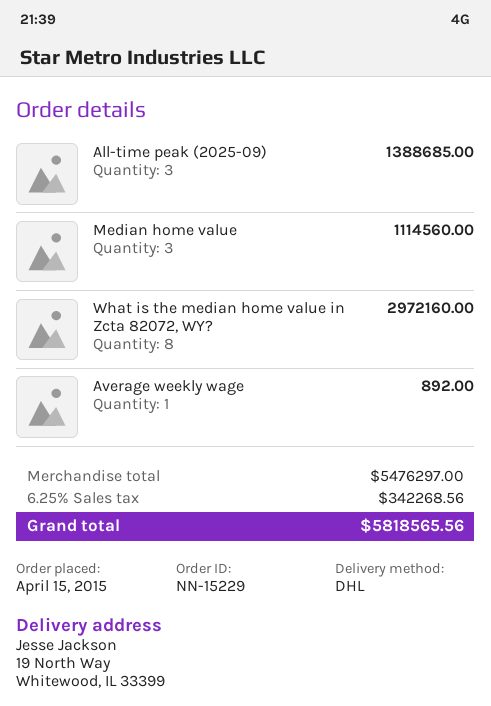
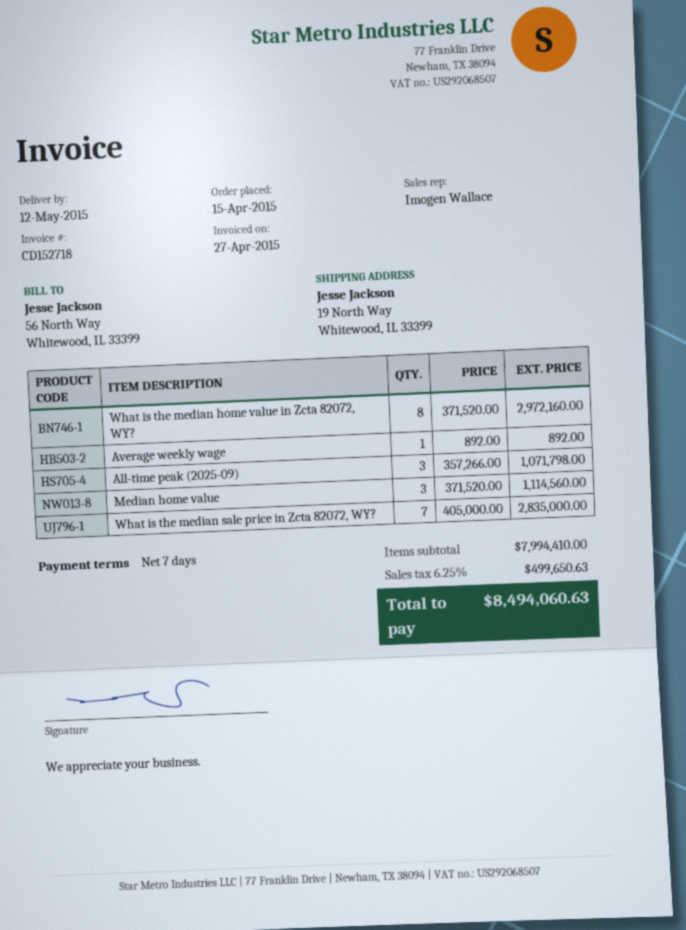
All-time peak (2025-09): 3 for 1388685.00 -> 3 for 1071798.00
What is the median sale price in Zcta 82072, WY?: none -> 7 for 2835000.00
subtotal: 5476297.00 -> 7994410.00
tax: 6.25% = 342268.56 -> 6.25% = 499650.63
total: 5818565.56 -> 8494060.63

